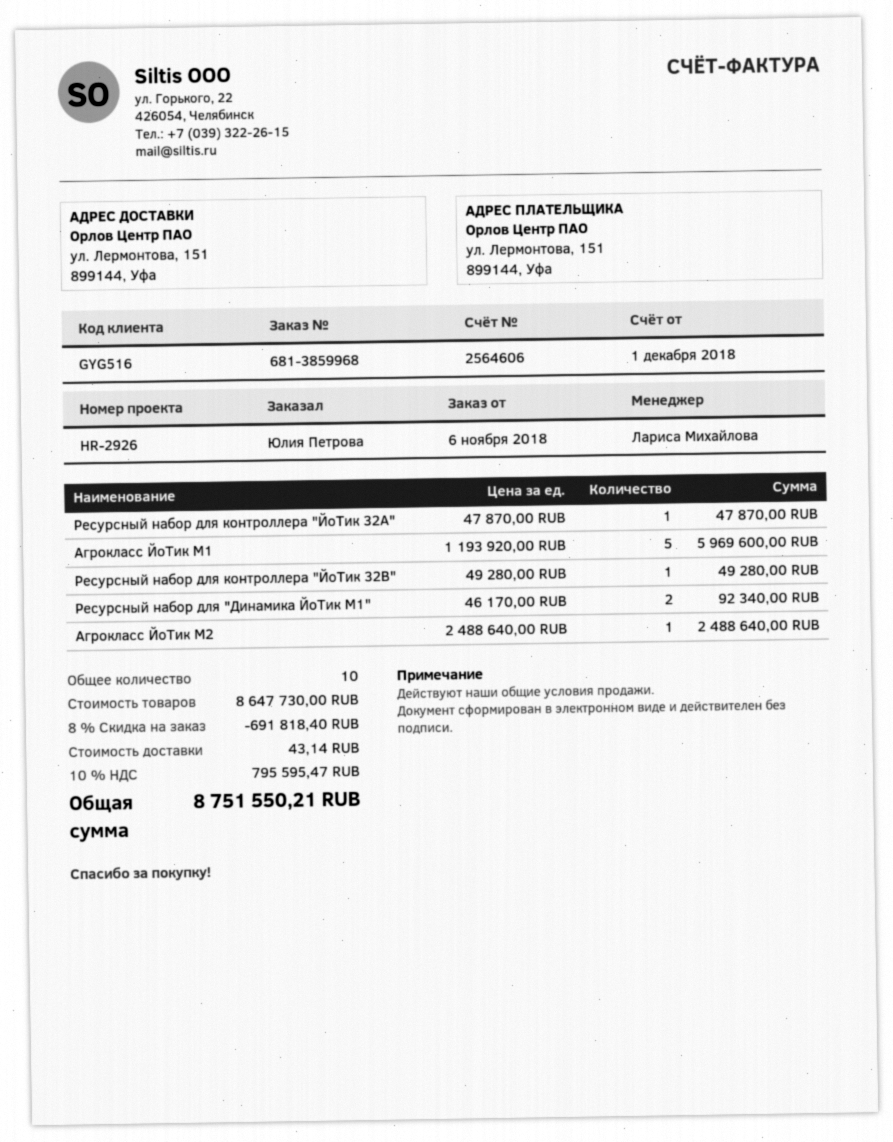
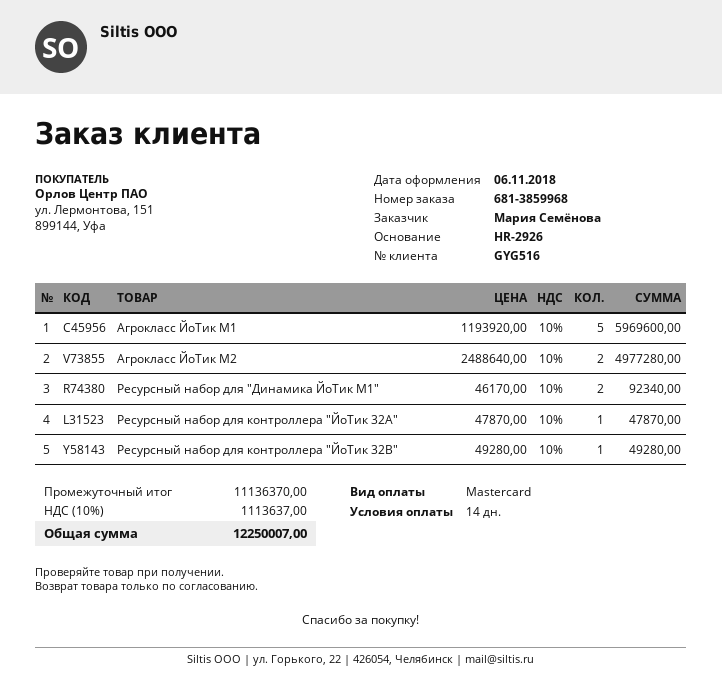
ordered by: Юлия Петрова -> Мария Семёнова
Агрокласс ЙоТик М2: 1 x 2488640.00 = 2488640.00 -> 2 x 2488640.00 = 4977280.00
subtotal: 8647730.00 -> 11136370.00
discount: 8% = 691818.40 -> none
shipping: 43.14 -> none
tax: 10% = 795595.47 -> 10% = 1113637.00
total: 8751550.21 -> 12250007.00

